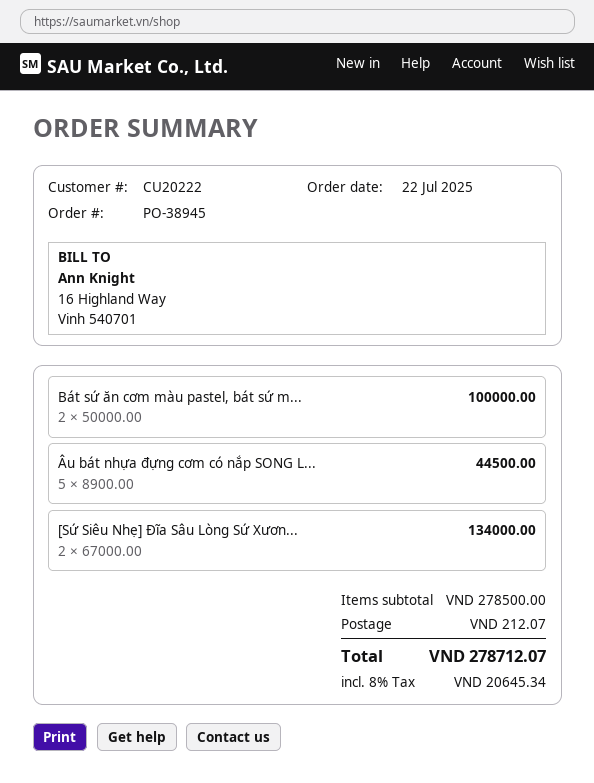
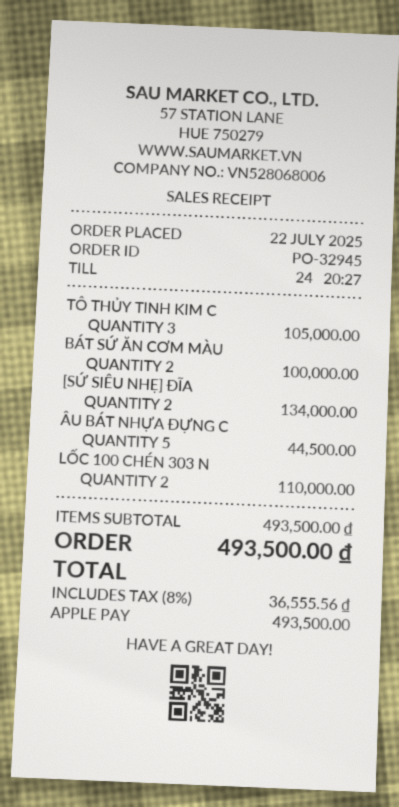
order number: PO-38945 -> PO-32945
TÔ THỦY TINH KIM C: none -> 3 for 105000.00
LỐC 100 CHÉN 303 N: none -> 2 for 110000.00
subtotal: 278500.00 -> 493500.00
shipping: 212.07 -> none
tax: 8% = 20645.34 -> 8% = 36555.56
total: 278712.07 -> 493500.00

